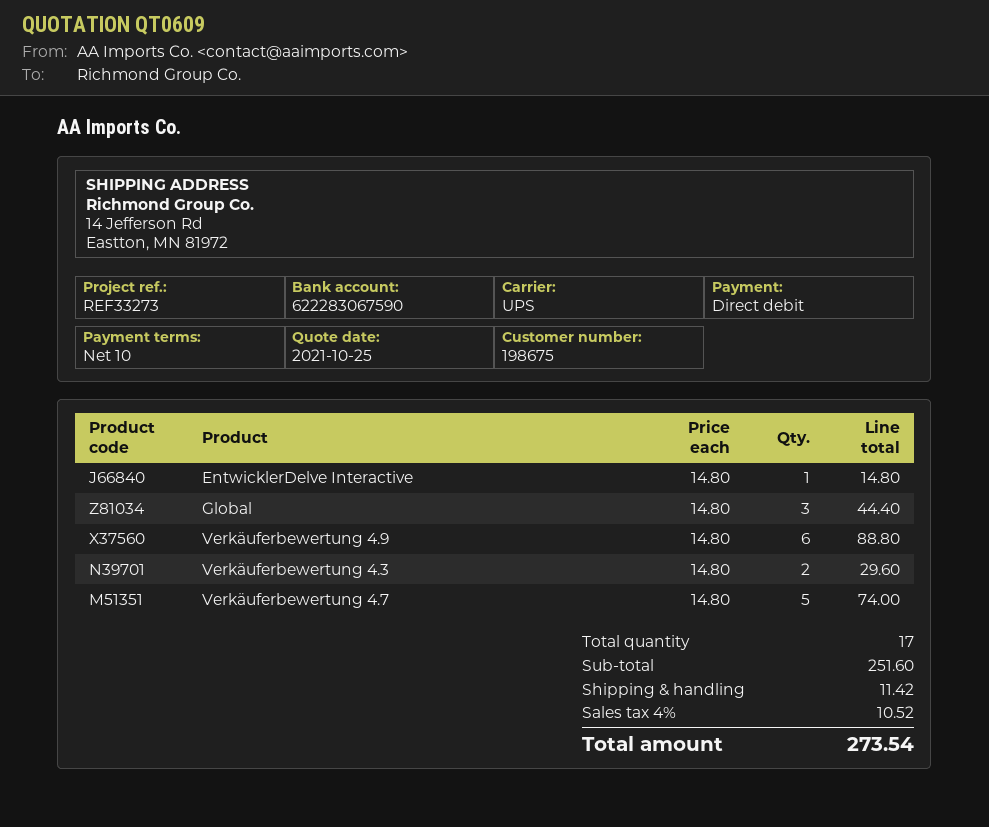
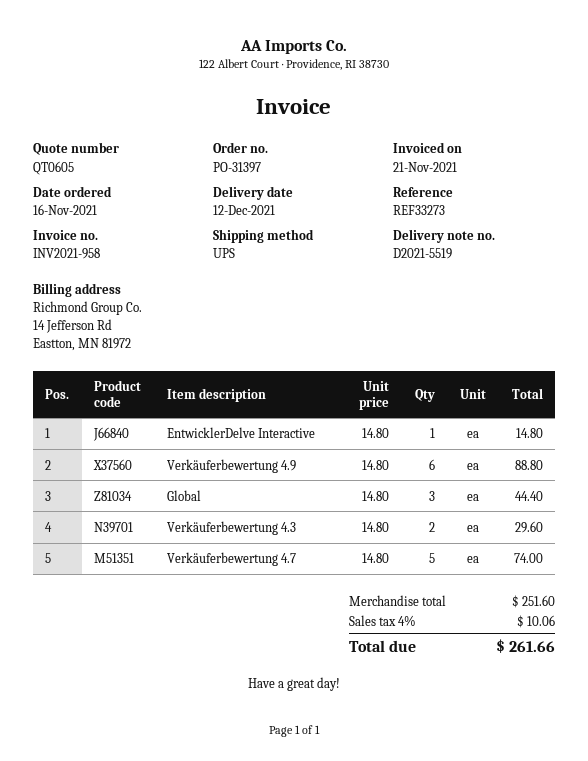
quote number: QT0609 -> QT0605
shipping: 11.42 -> none
tax: 4% = 10.52 -> 4% = 10.06
total: 273.54 -> 261.66

